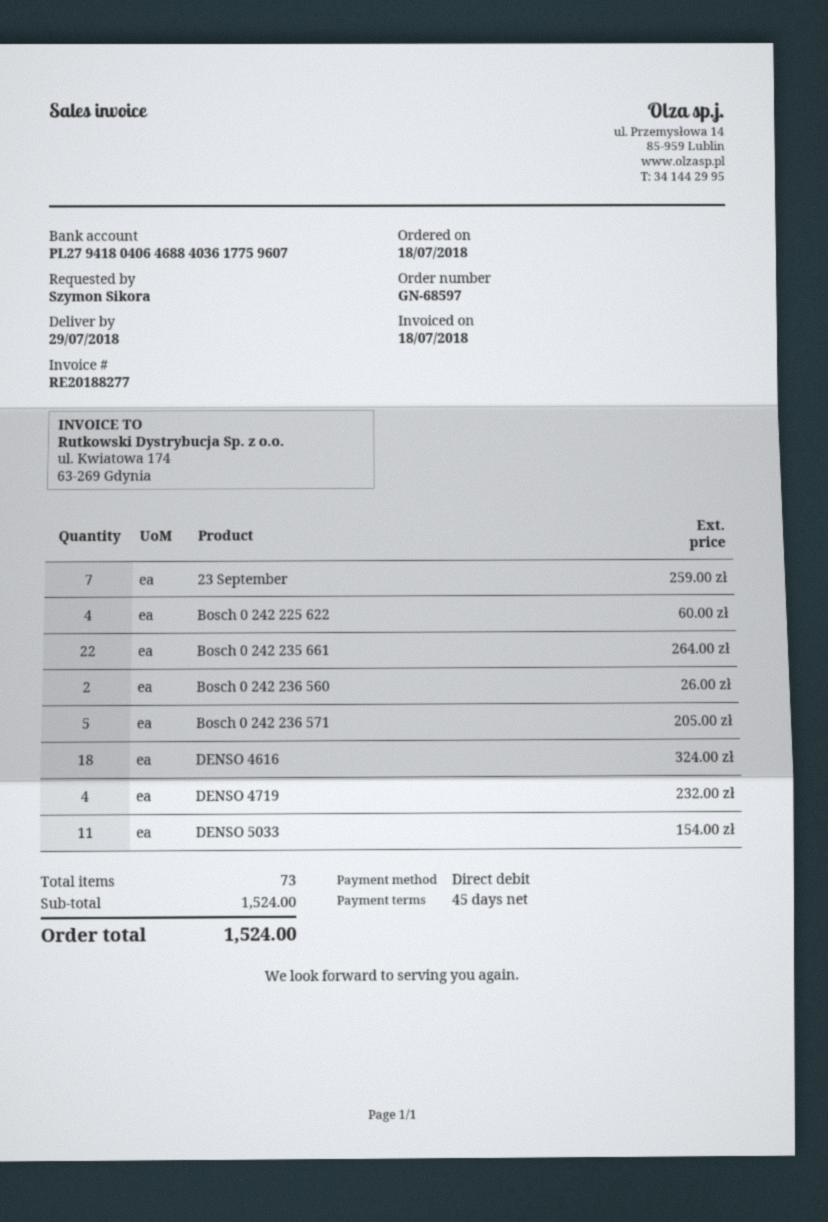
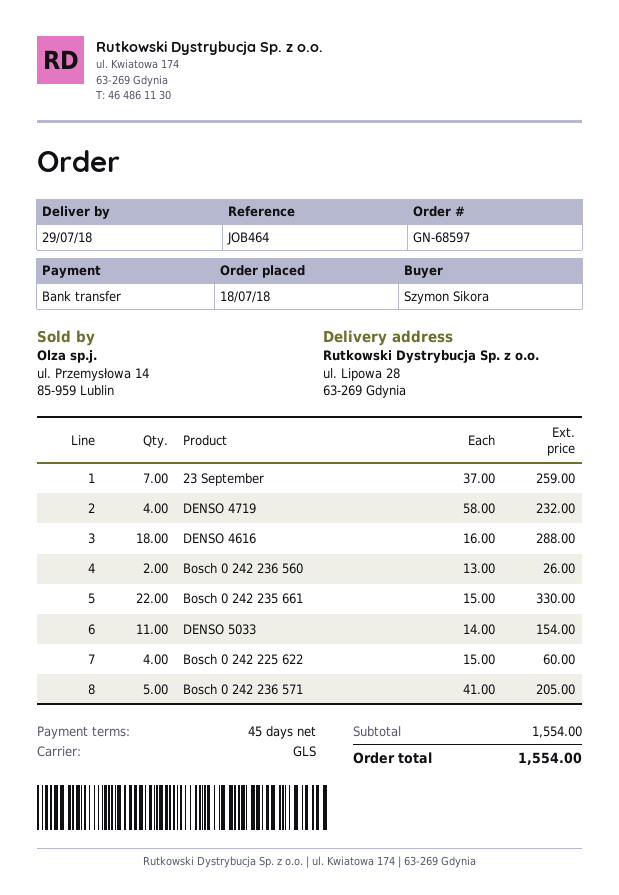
payment method: direct debit -> bank transfer
Bosch 0 242 235 661: 22 for 264.00 -> 22 for 330.00
DENSO 4616: 18 for 324.00 -> 18 for 288.00
subtotal: 1524.00 -> 1554.00
total: 1524.00 -> 1554.00

